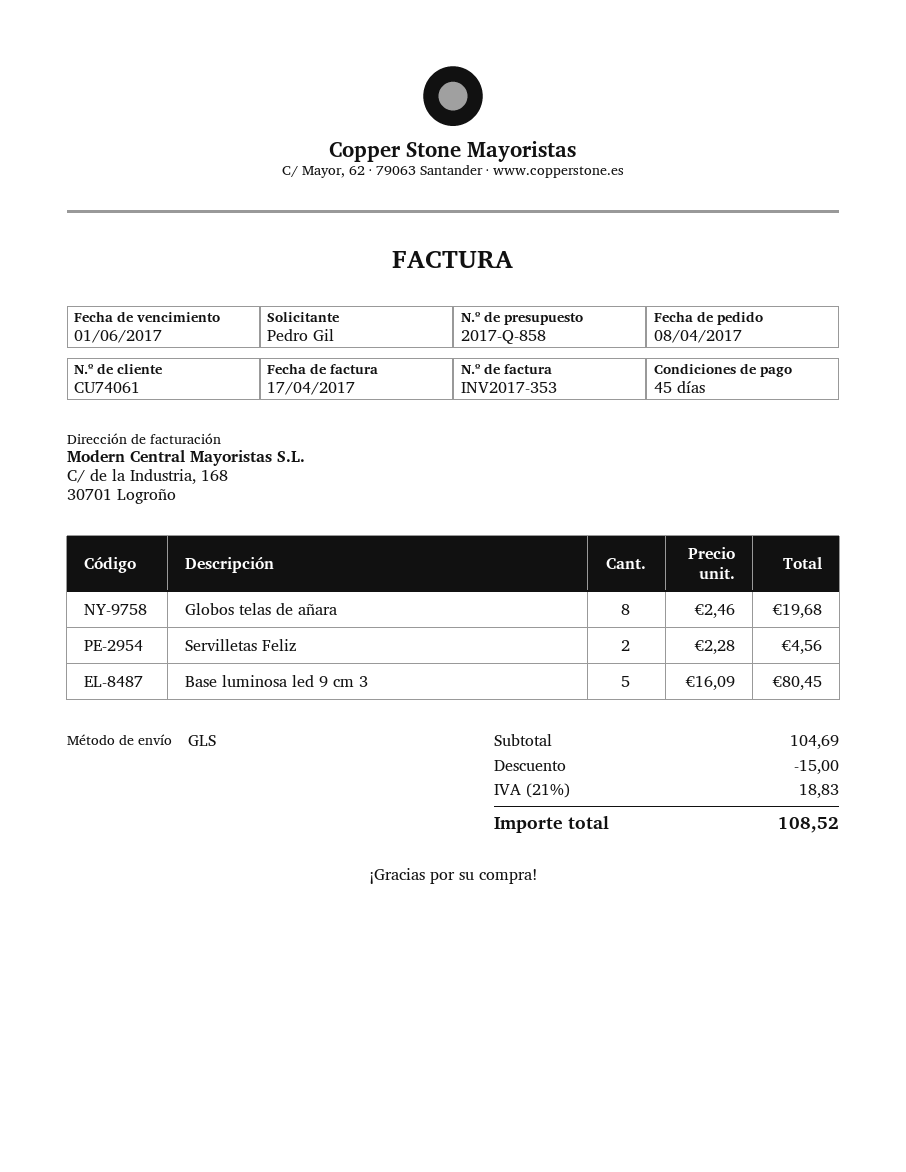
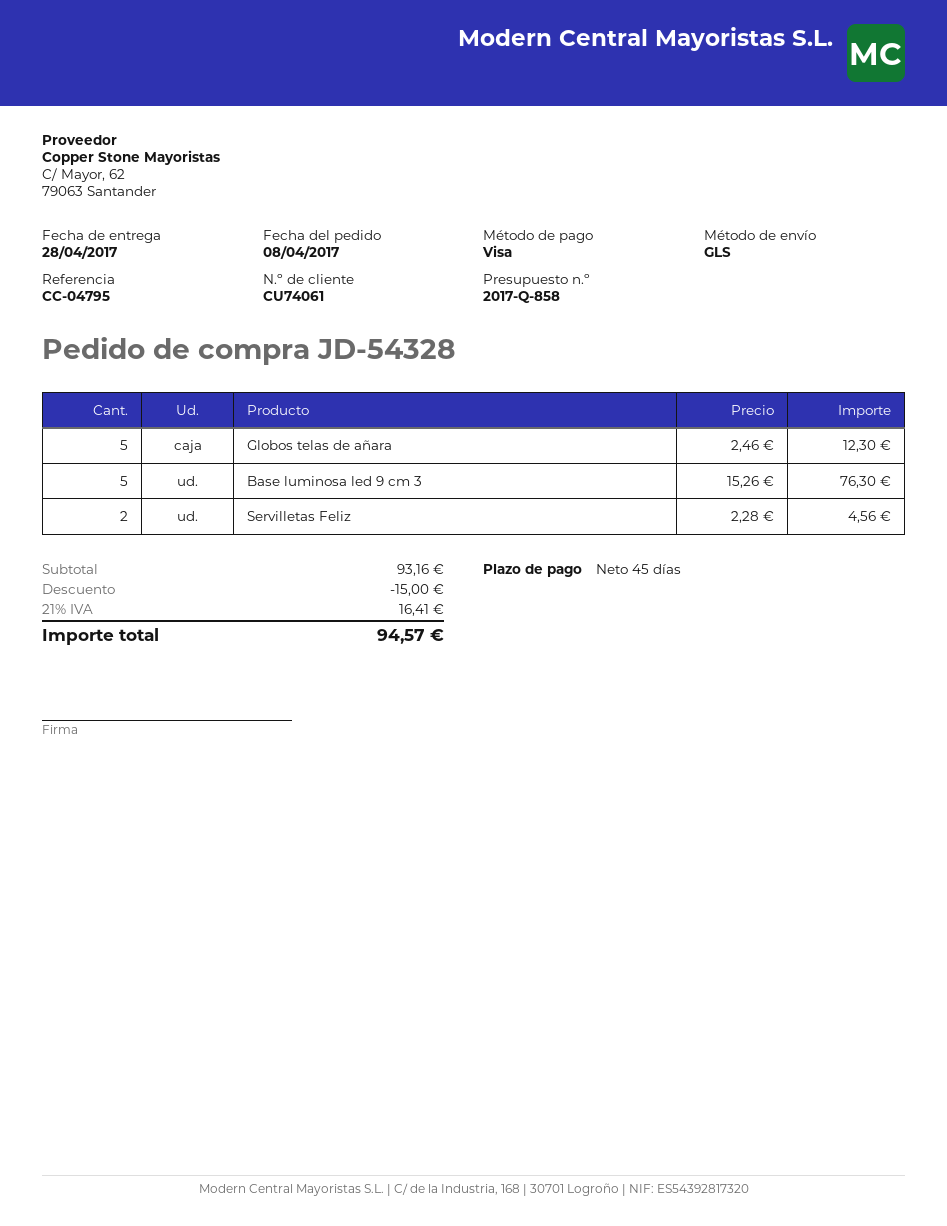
Globos telas de añara: 8 x 2.46 = 19.68 -> 5 x 2.46 = 12.30
Base luminosa led 9 cm 3: 5 x 16.09 = 80.45 -> 5 x 15.26 = 76.30
subtotal: 104.69 -> 93.16
tax: 21% = 18.83 -> 21% = 16.41
total: 108.52 -> 94.57

